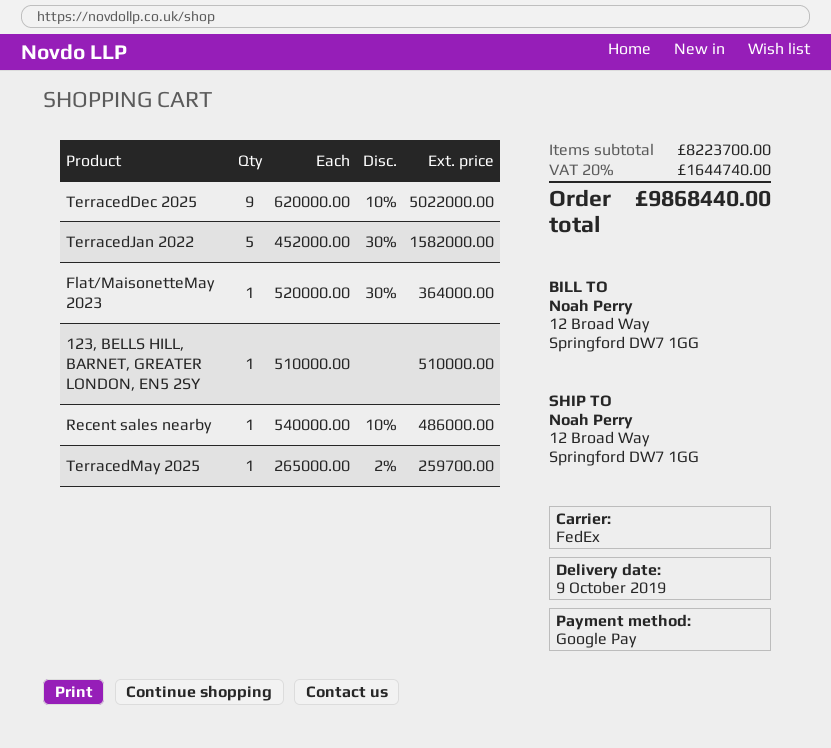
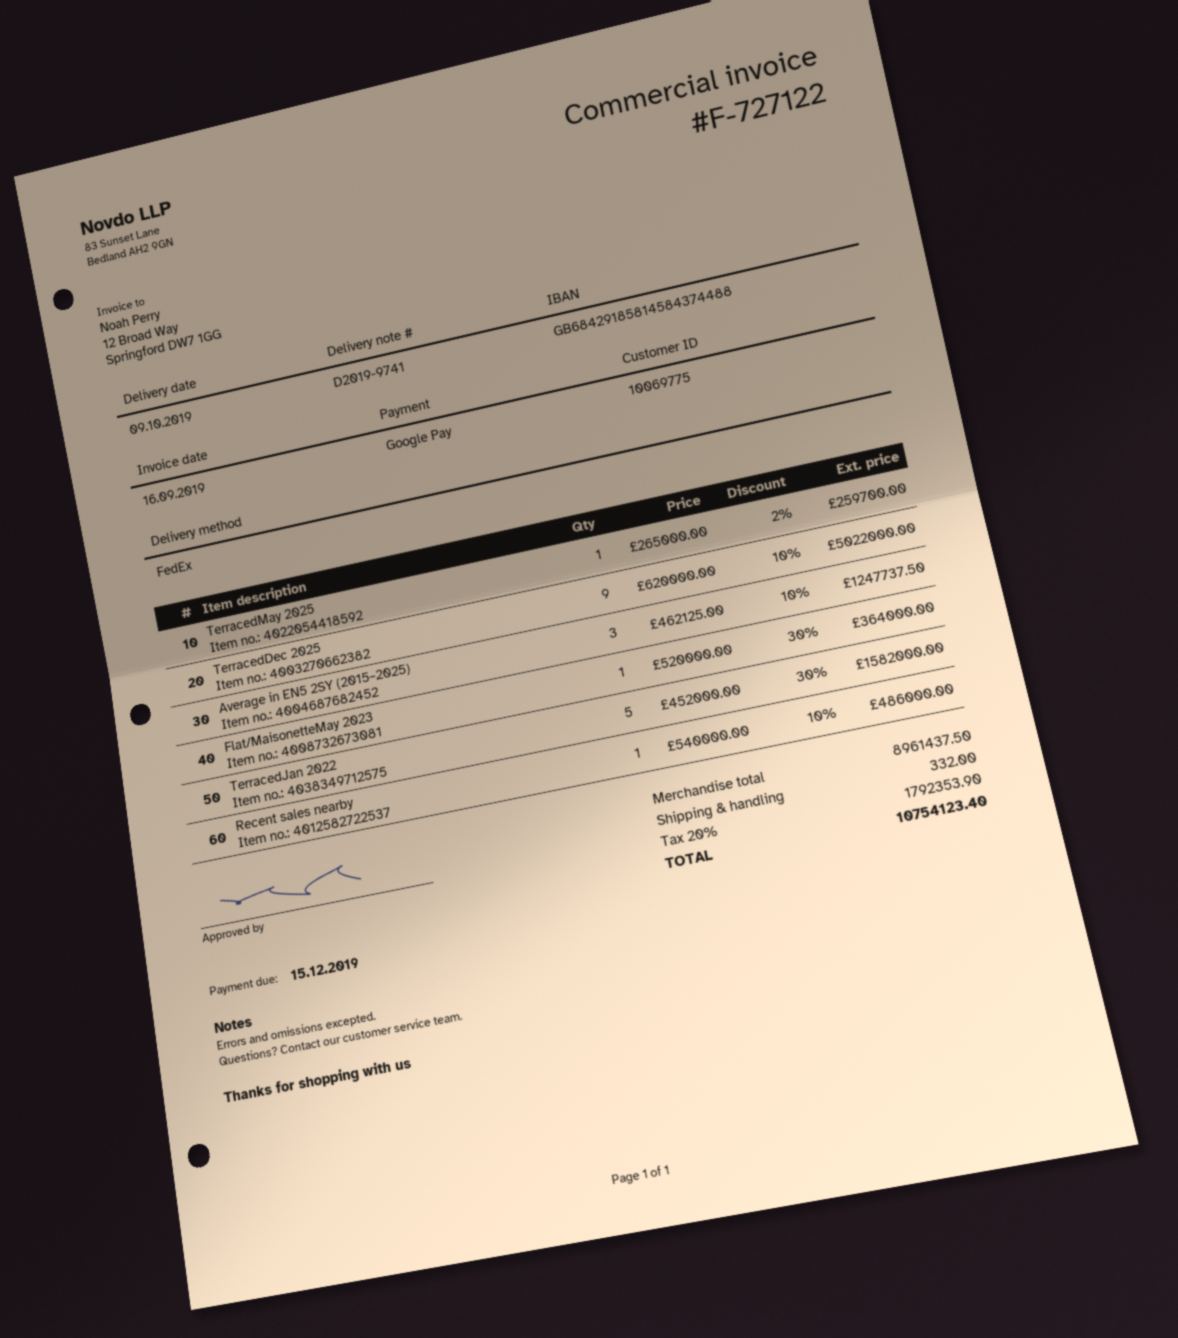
123, BELLS HILL, BARNET, GREATER LONDON, EN5 2SY: 1 x 510000.00 = 510000.00 -> none
Average in EN5 2SY (2015–2025): none -> 3 x 462125.00 - 10% = 1247737.50
subtotal: 8223700.00 -> 8961437.50
shipping: none -> 332.00
tax: 20% = 1644740.00 -> 20% = 1792353.90
total: 9868440.00 -> 10754123.40

